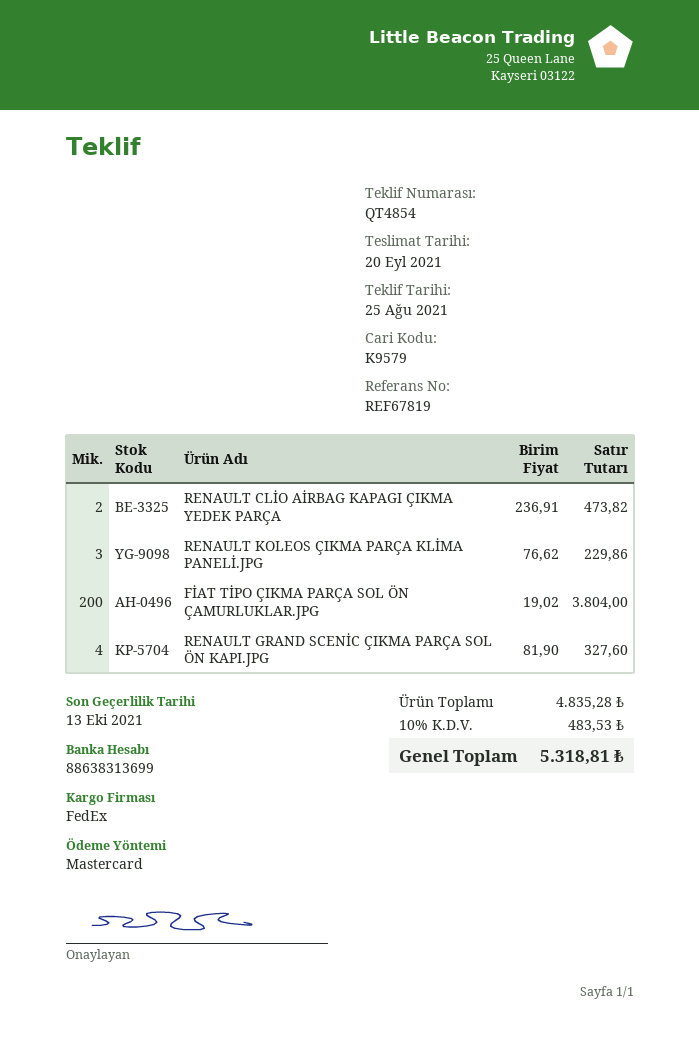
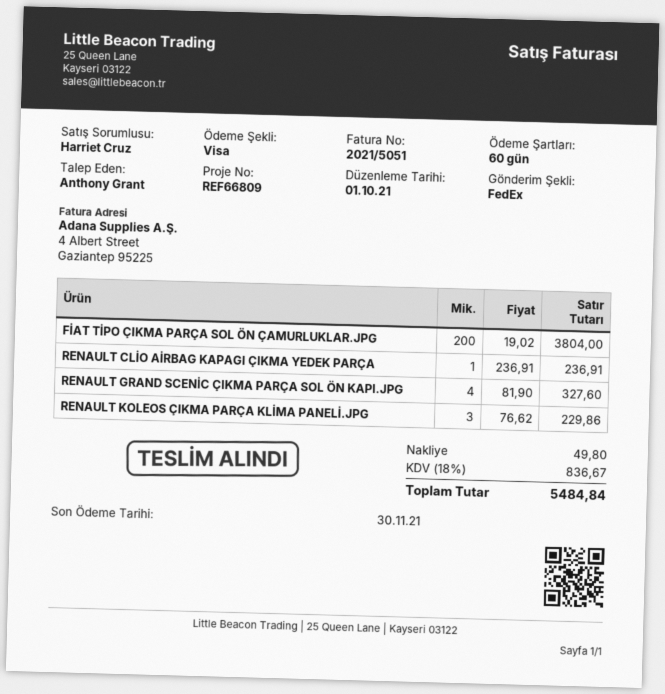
reference: REF67819 -> REF66809
payment method: Mastercard -> Visa
RENAULT CLİO AİRBAG KAPAGI ÇIKMA YEDEK PARÇA: 2 x 236.91 = 473.82 -> 1 x 236.91 = 236.91
shipping: none -> 49.80
tax: 10% = 483.53 -> 18% = 836.67
total: 5318.81 -> 5484.84

